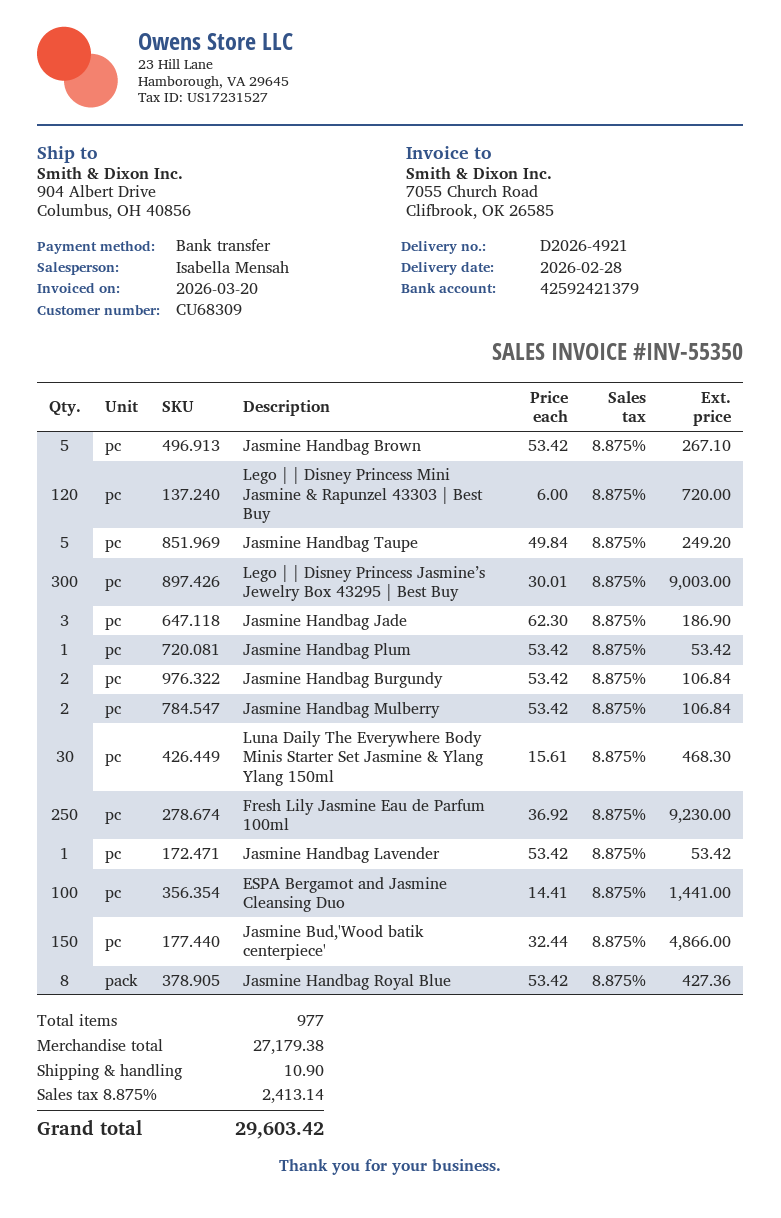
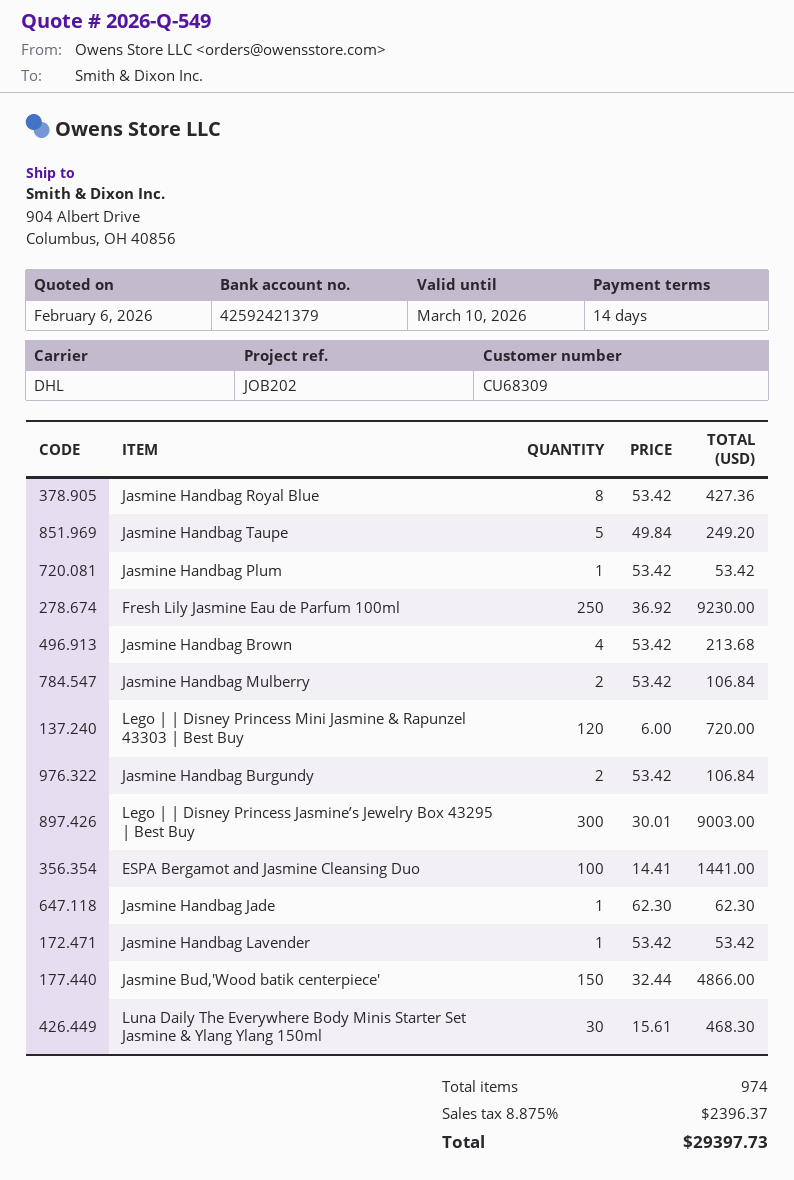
Jasmine Handbag Brown: 5 x 53.42 = 267.10 -> 4 x 53.42 = 213.68
Jasmine Handbag Jade: 3 x 62.30 = 186.90 -> 1 x 62.30 = 62.30
total quantity: 977 -> 974
shipping: 10.90 -> none
tax: 8.875% = 2413.14 -> 8.875% = 2396.37
total: 29603.42 -> 29397.73

